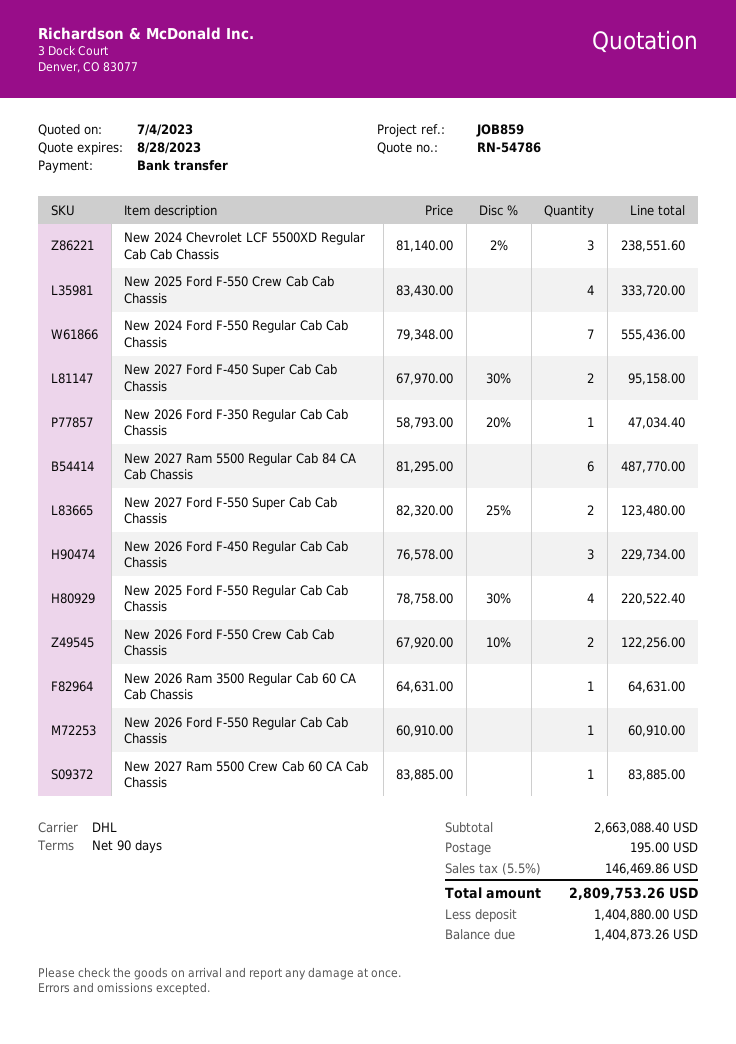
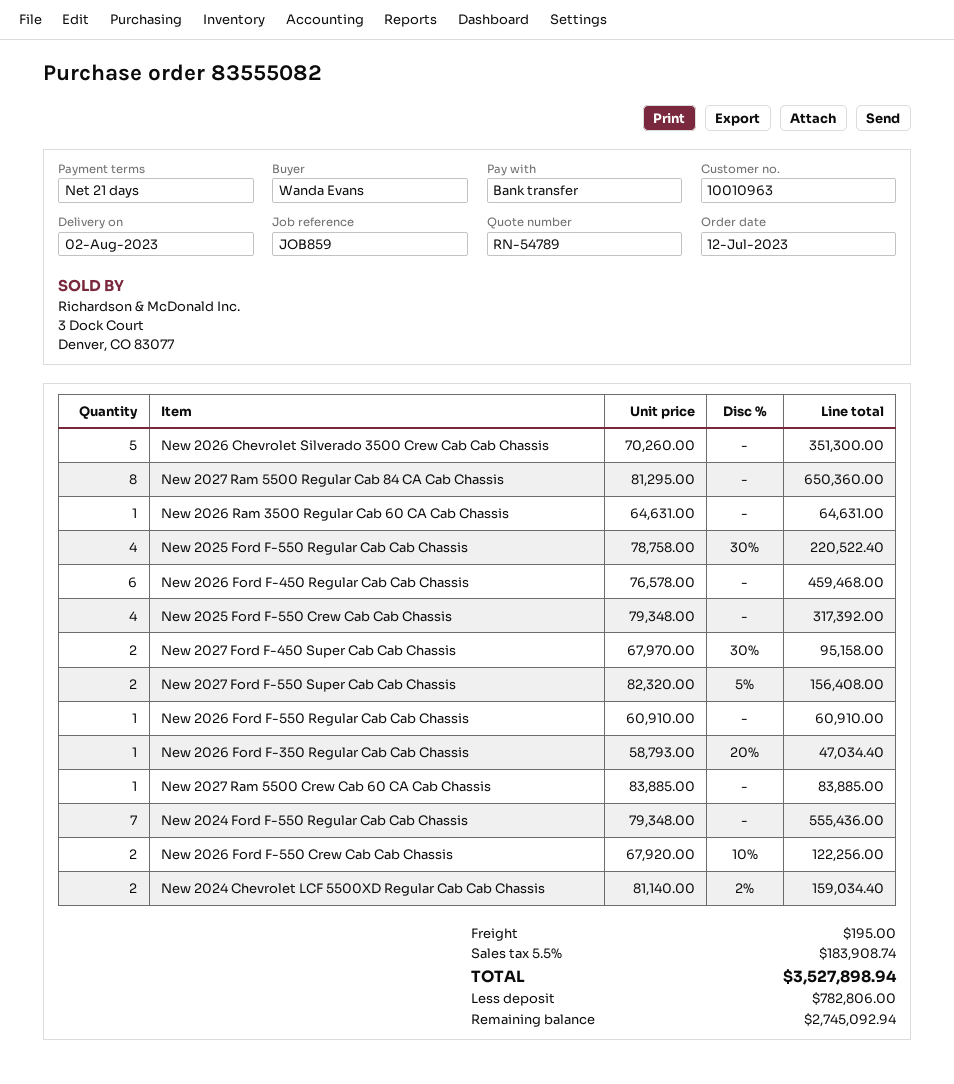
quote number: RN-54786 -> RN-54789
payment terms: 90 days -> 21 days
New 2024 Chevrolet LCF 5500XD Regular Cab Cab Chassis: 3 x 81140.00 - 2% = 238551.60 -> 2 x 81140.00 - 2% = 159034.40
New 2025 Ford F-550 Crew Cab Cab Chassis: 4 x 83430.00 = 333720.00 -> 4 x 79348.00 = 317392.00
New 2027 Ram 5500 Regular Cab 84 CA Cab Chassis: 6 x 81295.00 = 487770.00 -> 8 x 81295.00 = 650360.00
New 2027 Ford F-550 Super Cab Cab Chassis: 2 x 82320.00 - 25% = 123480.00 -> 2 x 82320.00 - 5% = 156408.00
New 2026 Ford F-450 Regular Cab Cab Chassis: 3 x 76578.00 = 229734.00 -> 6 x 76578.00 = 459468.00
New 2026 Chevrolet Silverado 3500 Crew Cab Cab Chassis: none -> 5 x 70260.00 = 351300.00
tax: 5.5% = 146469.86 -> 5.5% = 183908.74
total: 2809753.26 -> 3527898.94
deposit: 1404880.00 -> 782806.00
balance: 1404873.26 -> 2745092.94

